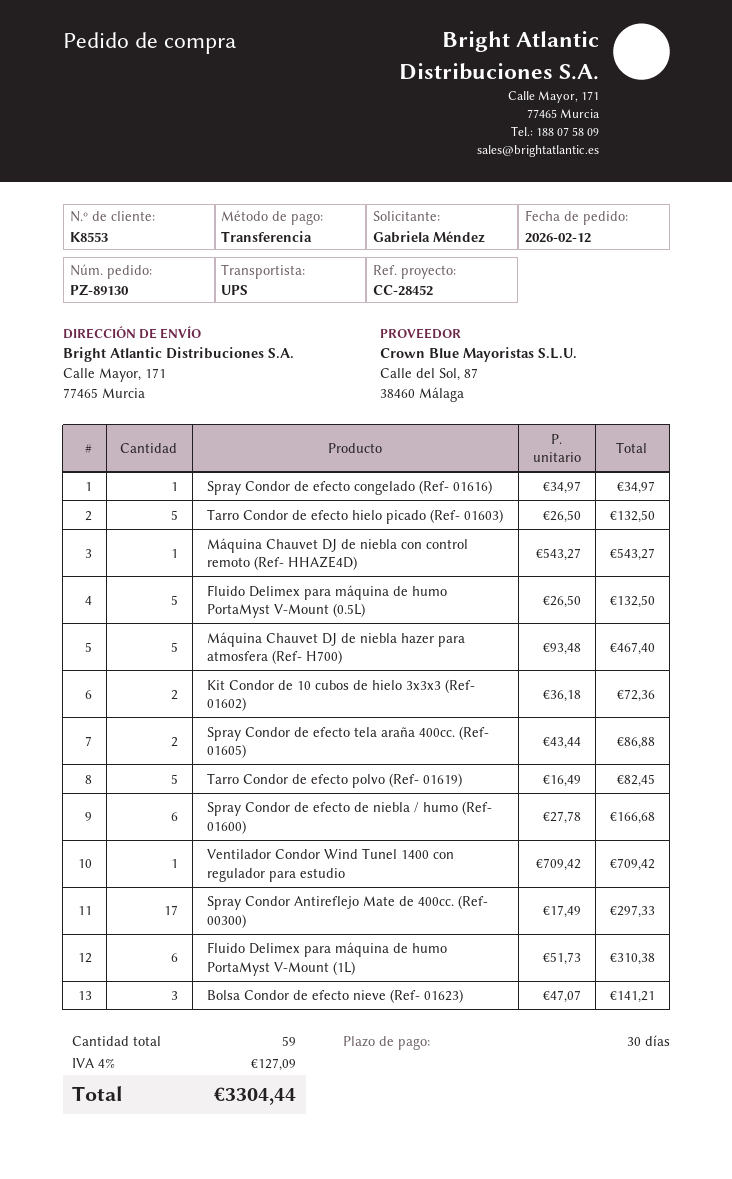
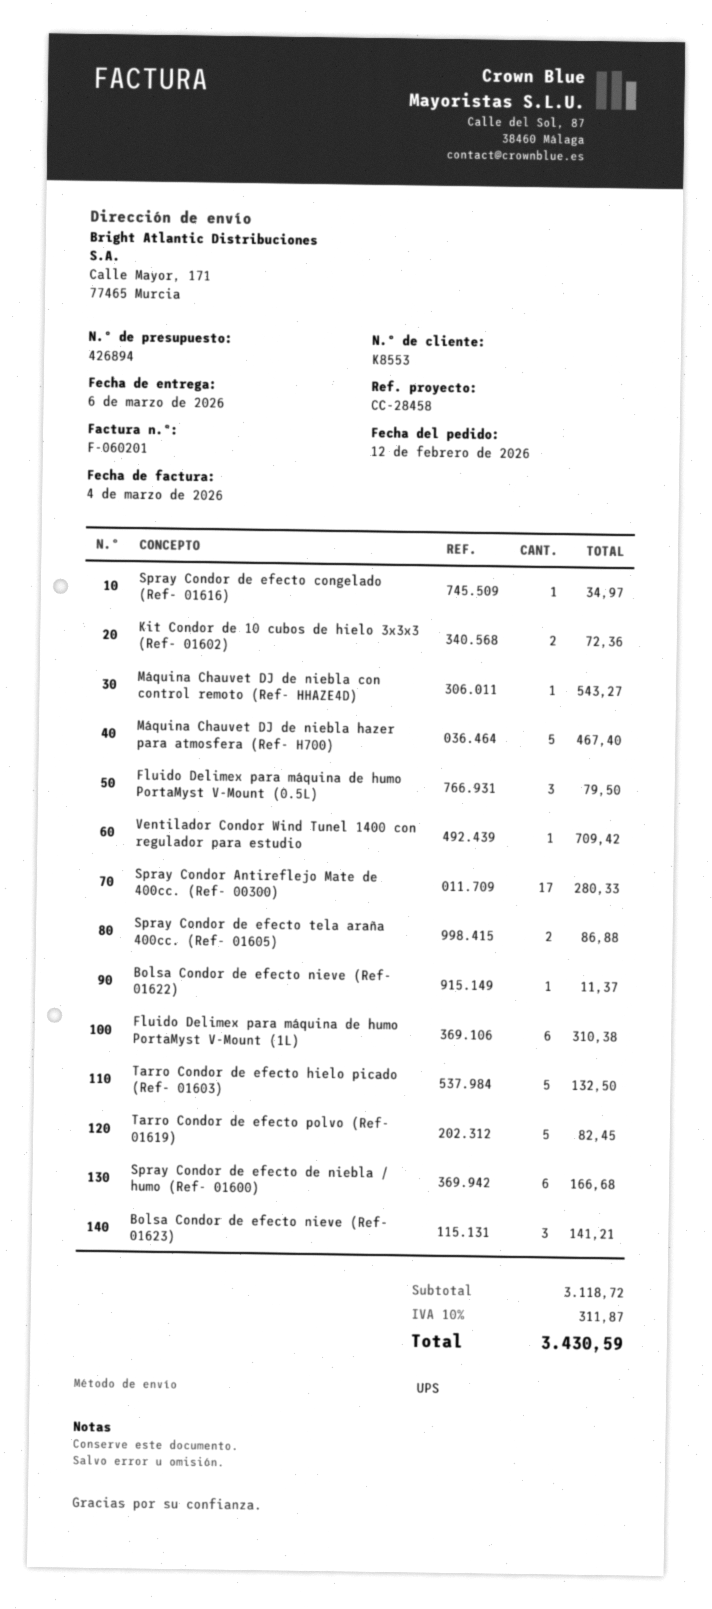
reference: CC-28452 -> CC-28458
Fluido Delimex para máquina de humo PortaMyst V-Mount (0.5L): 5 for 132.50 -> 3 for 79.50
Spray Condor Antireflejo Mate de 400cc. (Ref- 00300): 17 for 297.33 -> 17 for 280.33
Bolsa Condor de efecto nieve (Ref- 01622): none -> 1 for 11.37
tax: 4% = 127.09 -> 10% = 311.87
total: 3304.44 -> 3430.59

